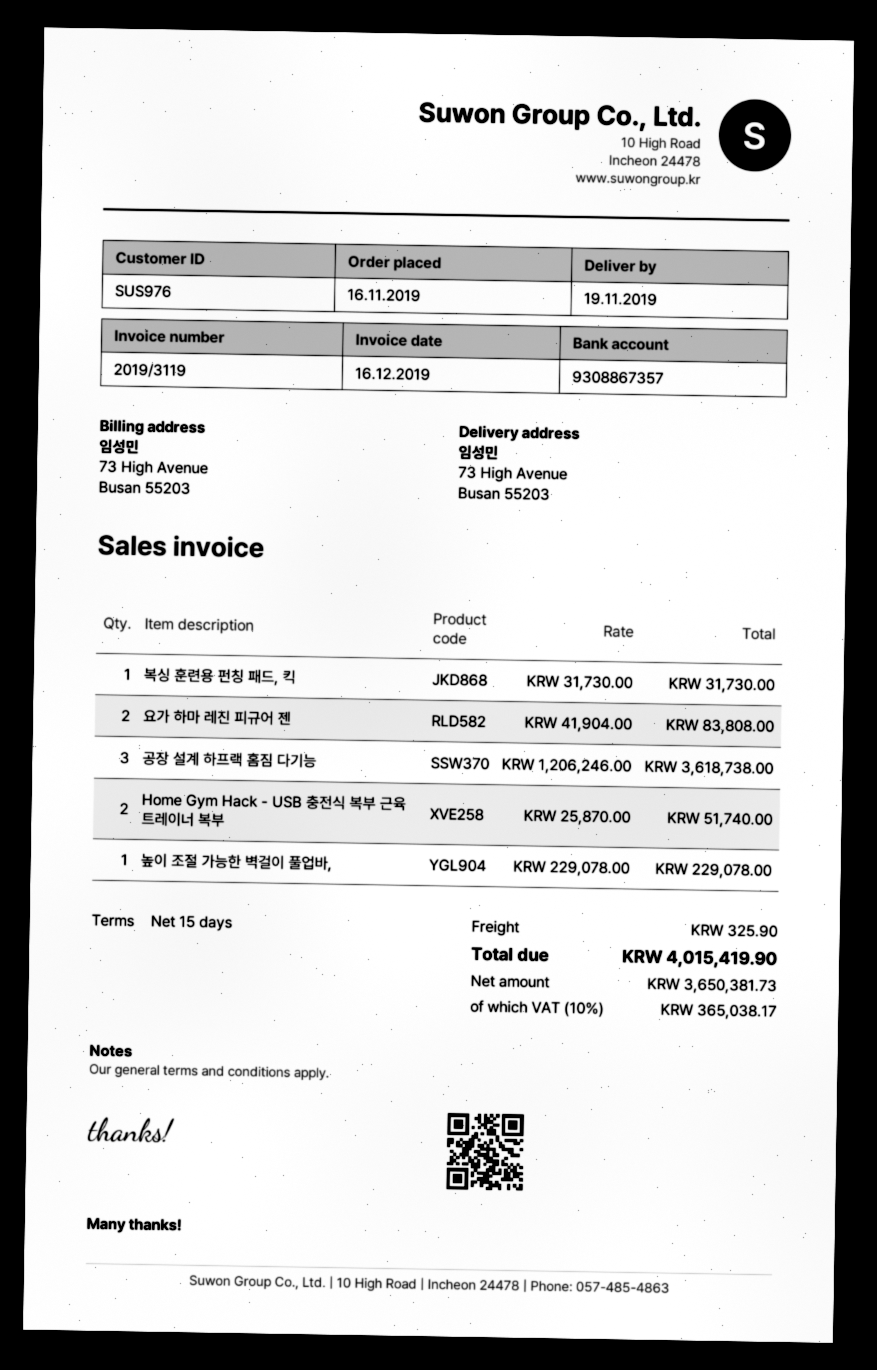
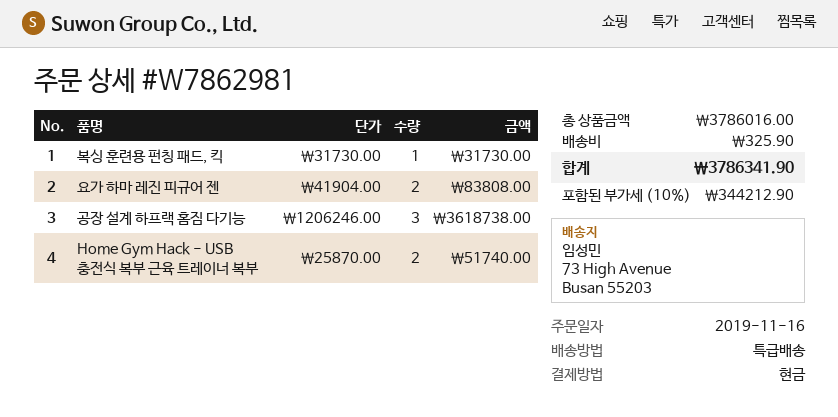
높이 조절 가능한 벽걸이 풀업바,: 1 x 229078.00 = 229078.00 -> none
tax: 10% = 365038.17 -> 10% = 344212.90
total: 4015419.90 -> 3786341.90

